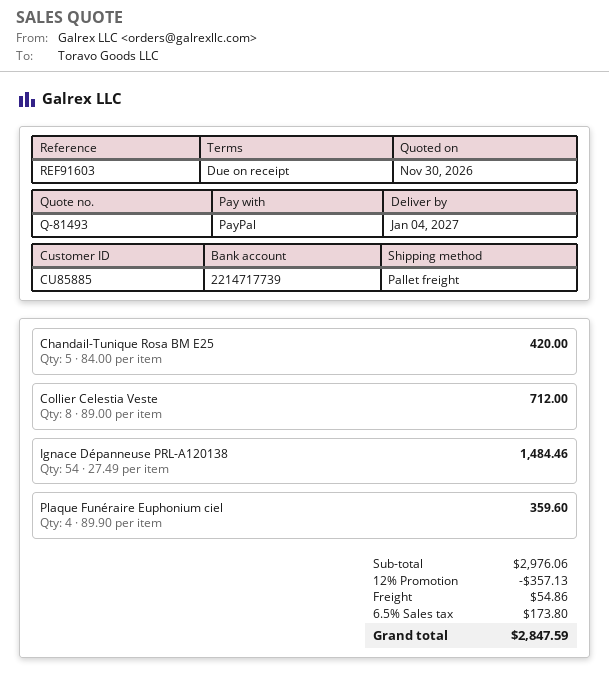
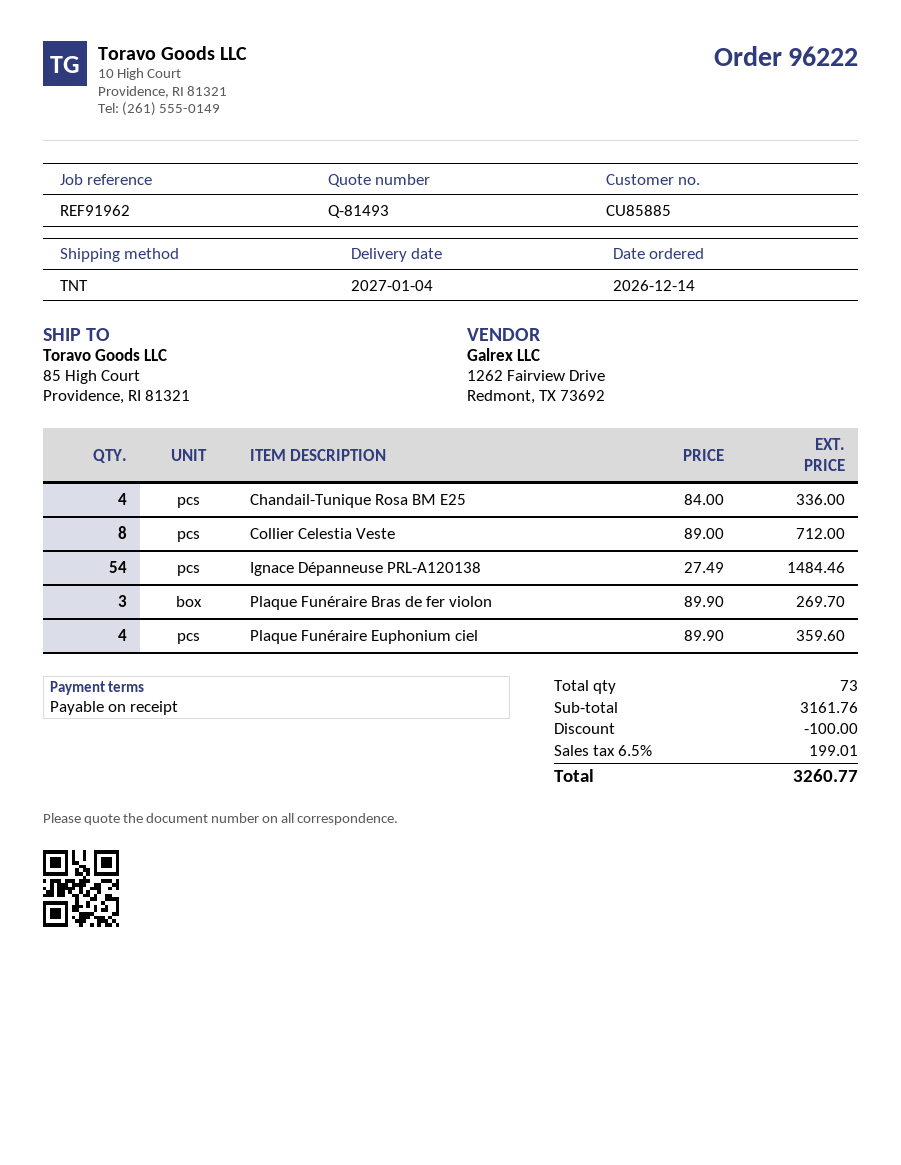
reference: REF91603 -> REF91962
shipping method: pallet freight -> TNT
Chandail-Tunique Rosa BM E25: 5 x 84.00 = 420.00 -> 4 x 84.00 = 336.00
Plaque Funéraire Bras de fer violon: none -> 3 x 89.90 = 269.70
subtotal: 2976.06 -> 3161.76
discount: 357.13 -> 100.00
shipping: 54.86 -> none
tax: 6.5% = 173.80 -> 6.5% = 199.01
total: 2847.59 -> 3260.77

